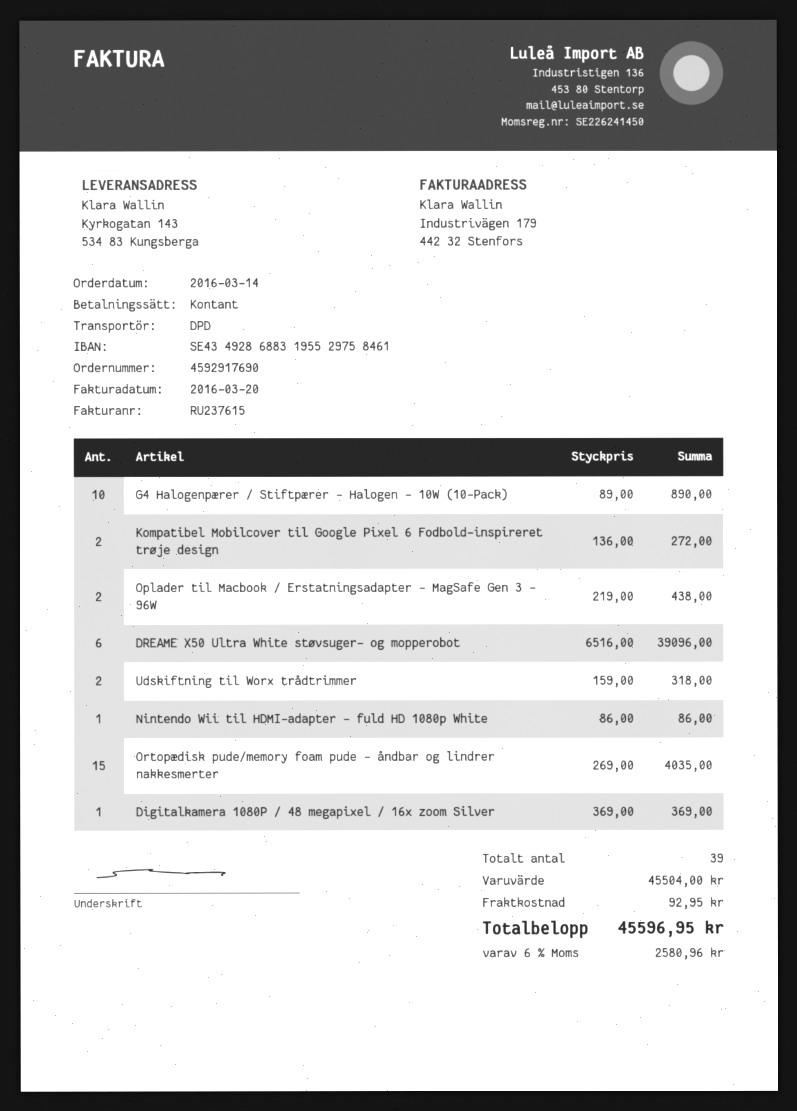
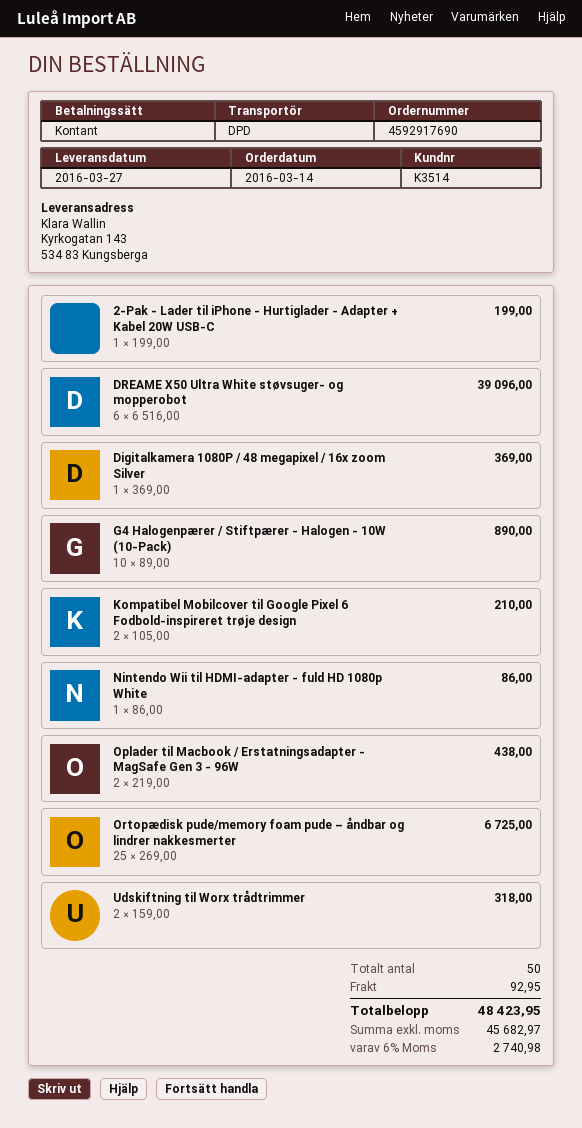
Kompatibel Mobilcover til Google Pixel 6 Fodbold-inspireret trøje design: 2 x 136.00 = 272.00 -> 2 x 105.00 = 210.00
Ortopædisk pude/memory foam pude – åndbar og lindrer nakkesmerter: 15 x 269.00 = 4035.00 -> 25 x 269.00 = 6725.00
2-Pak - Lader til iPhone - Hurtiglader - Adapter + Kabel 20W USB-C: none -> 1 x 199.00 = 199.00
total quantity: 39 -> 50
tax: 6% = 2580.96 -> 6% = 2740.98
total: 45596.95 -> 48423.95

